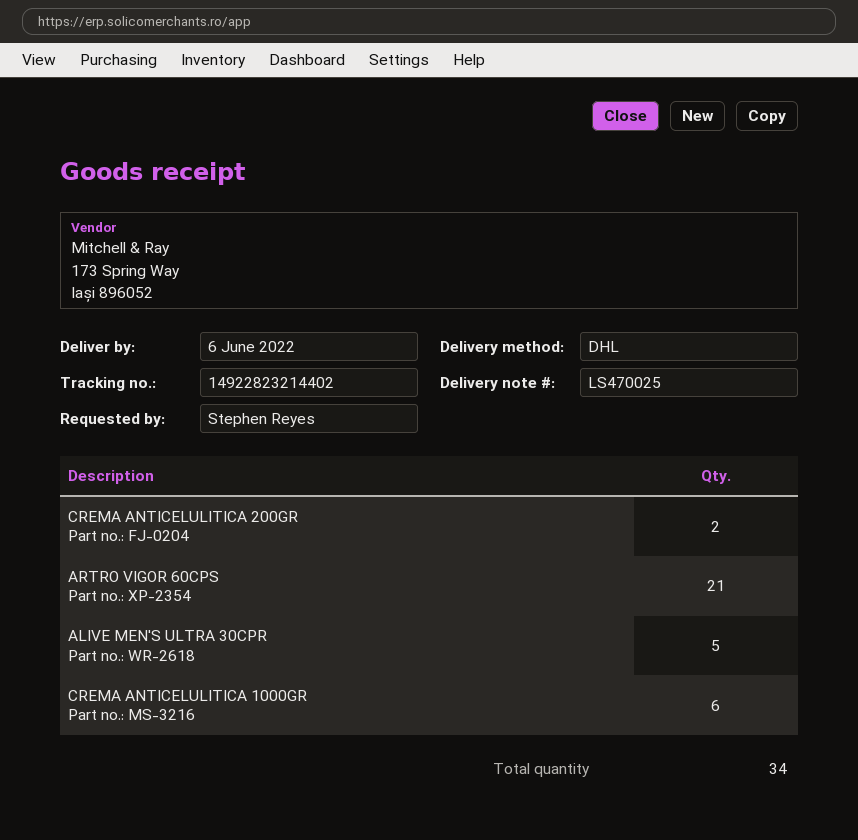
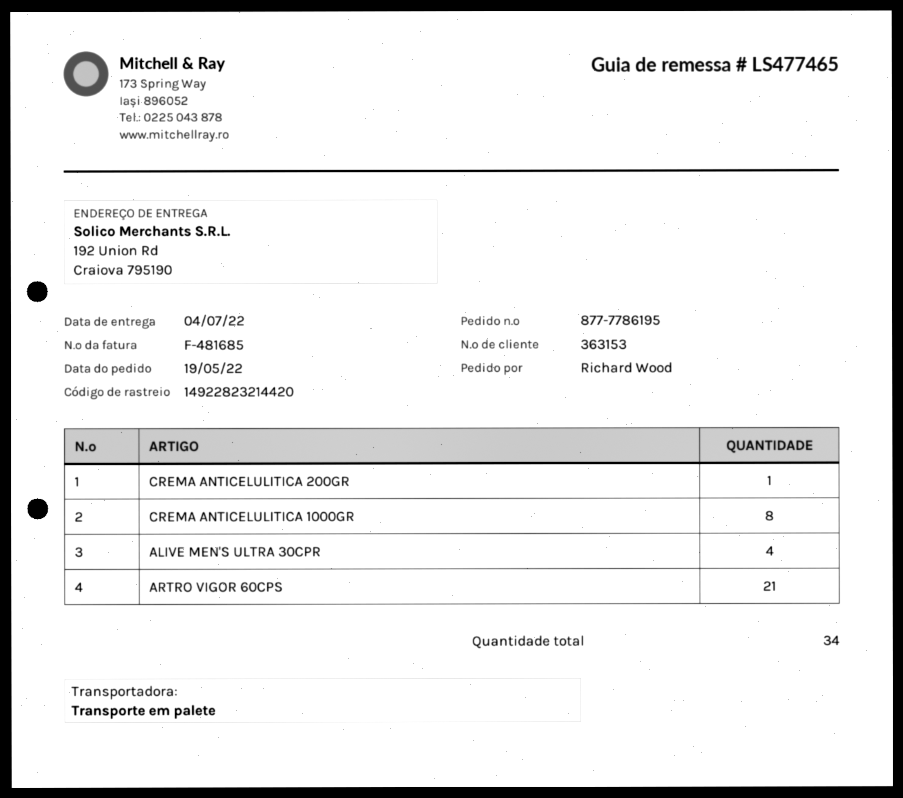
delivery note number: LS470025 -> LS477465
delivery date: 2022-06-06 -> 2022-07-04
ordered by: Stephen Reyes -> Richard Wood
shipping method: DHL -> pallet freight
tracking number: 14922823214402 -> 14922823214420
CREMA ANTICELULITICA 200GR: 2 -> 1
ALIVE MEN'S ULTRA 30CPR: 5 -> 4
CREMA ANTICELULITICA 1000GR: 6 -> 8

